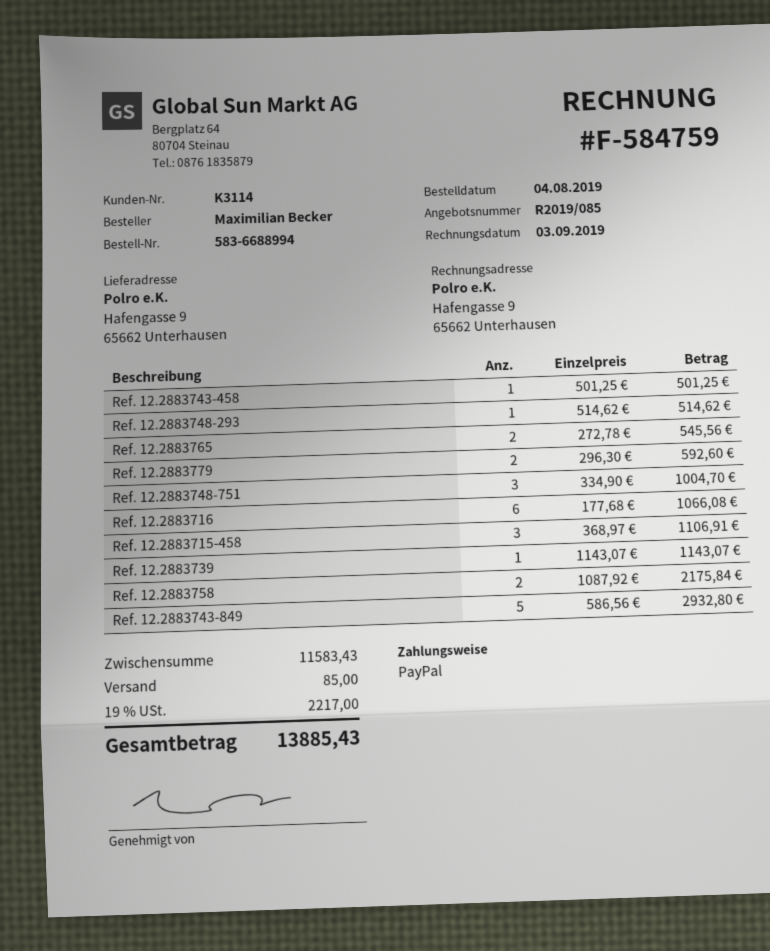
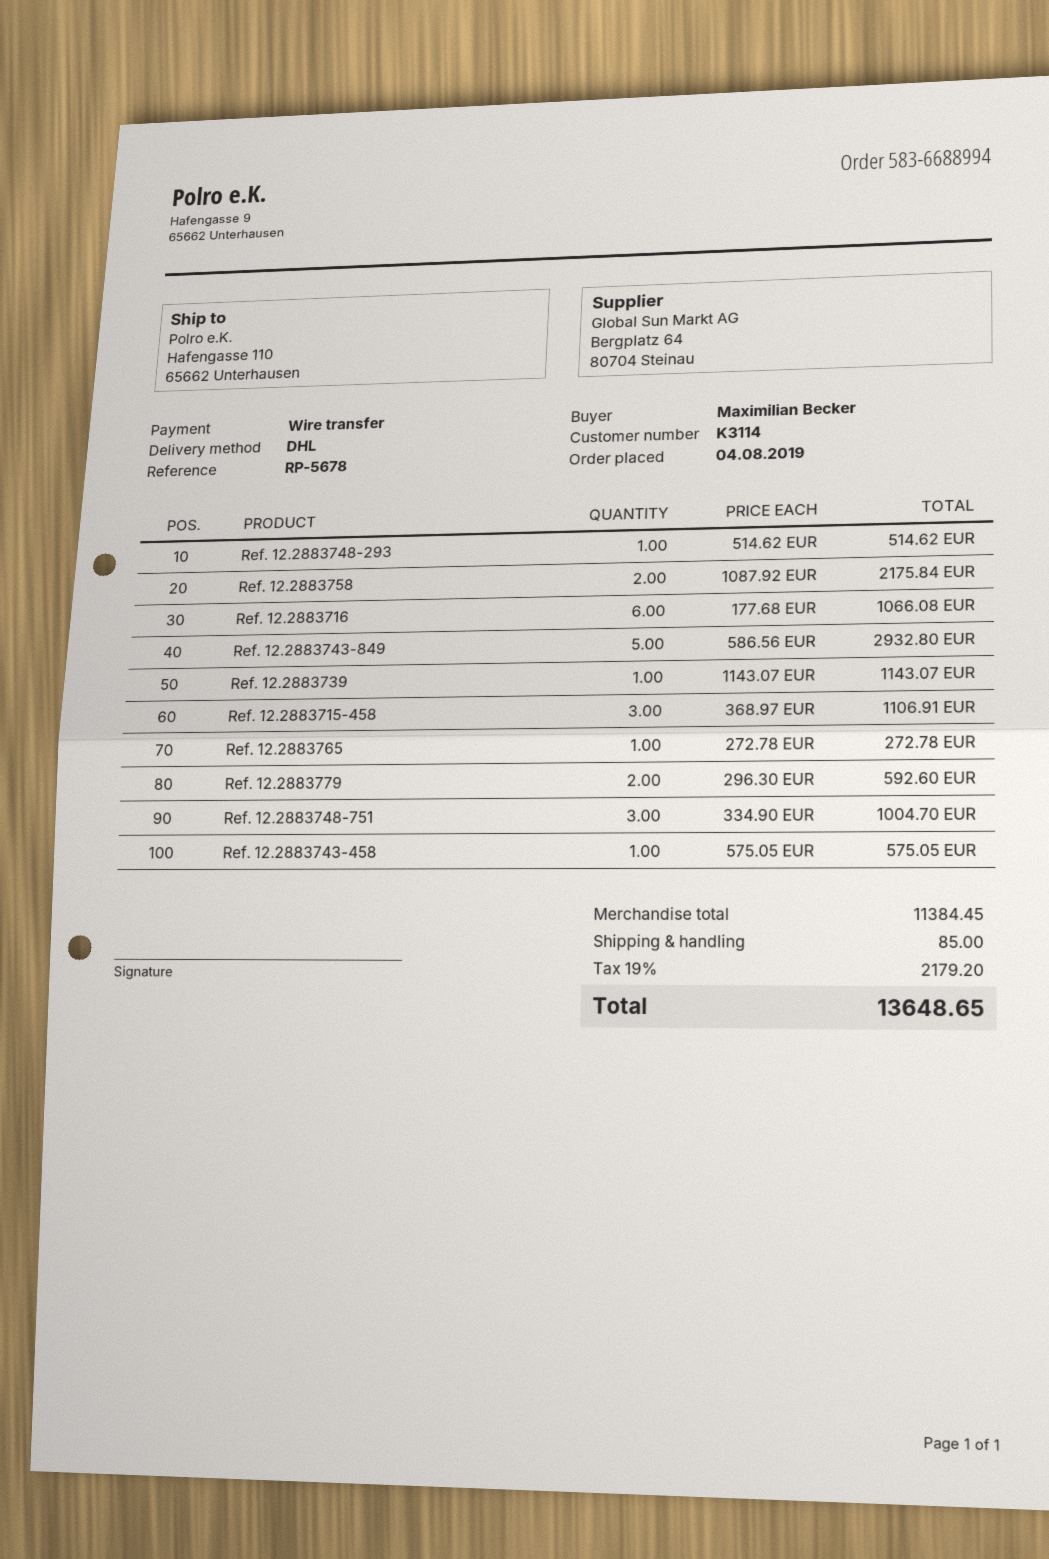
payment method: PayPal -> bank transfer
ship to: Hafengasse 9, 65662 Unterhausen -> Hafengasse 110, 65662 Unterhausen
Ref. 12.2883743-458: 1 x 501.25 = 501.25 -> 1 x 575.05 = 575.05
Ref. 12.2883765: 2 x 272.78 = 545.56 -> 1 x 272.78 = 272.78
subtotal: 11583.43 -> 11384.45
tax: 19% = 2217.00 -> 19% = 2179.20
total: 13885.43 -> 13648.65

